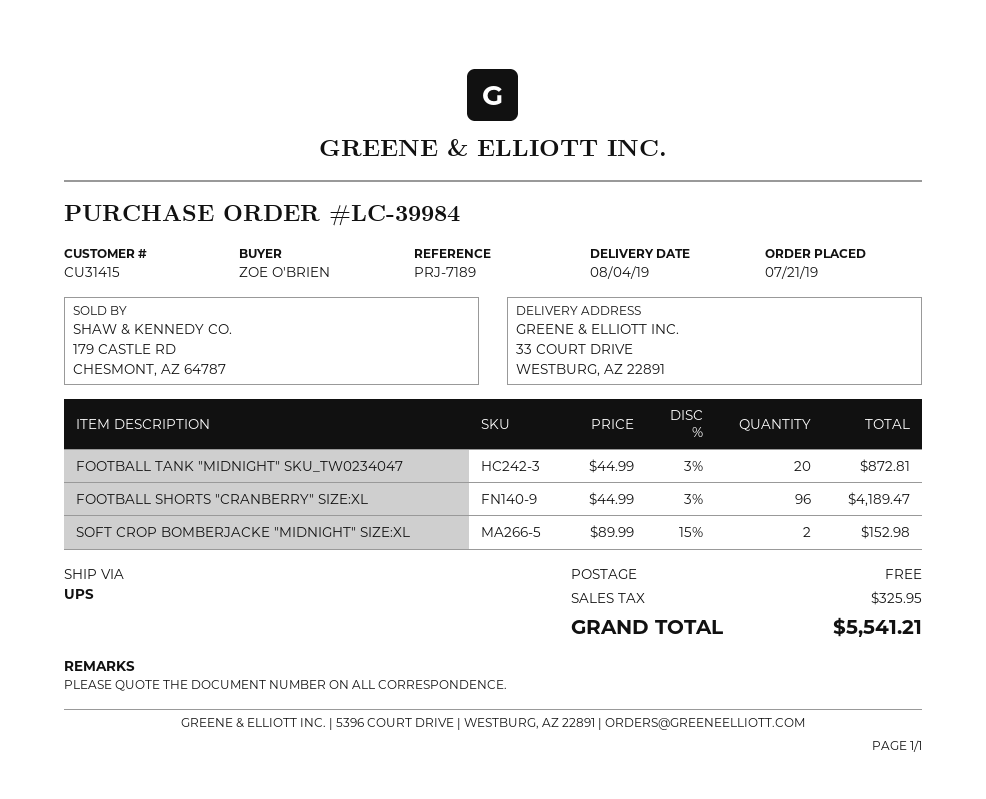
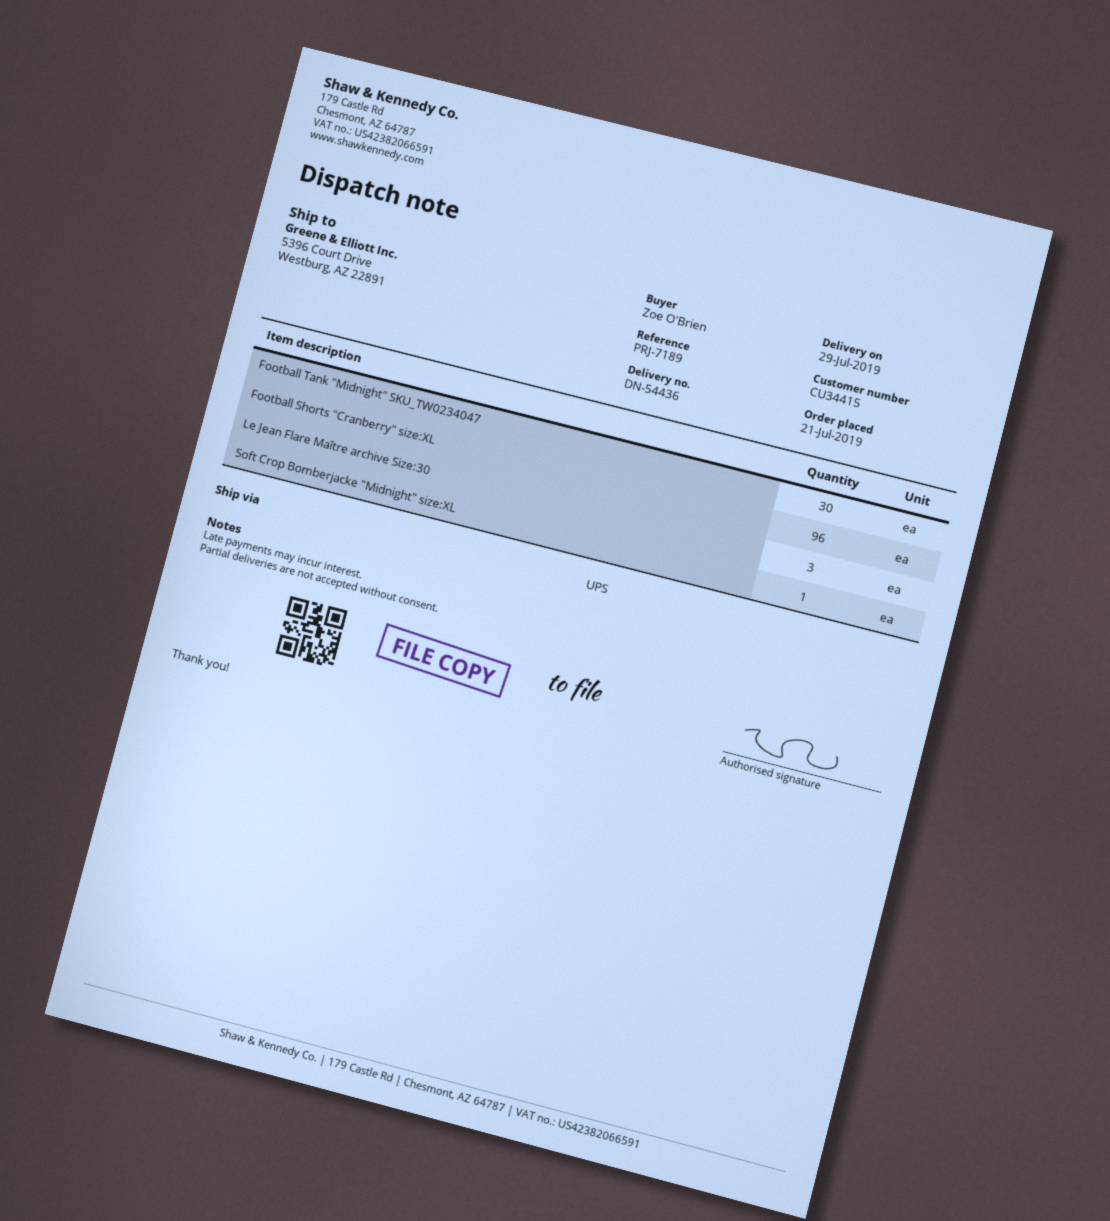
delivery date: 2019-08-04 -> 2019-07-29
customer number: CU31415 -> CU34415
ship to: 33 COURT DRIVE, WESTBURG, AZ 22891 -> 5396 Court Drive, Westburg, AZ 22891
FOOTBALL TANK "MIDNIGHT" SKU_TW0234047: 20 -> 30
SOFT CROP BOMBERJACKE "MIDNIGHT" SIZE:XL: 2 -> 1
Le Jean Flare Maître archive Size:30: none -> 3

